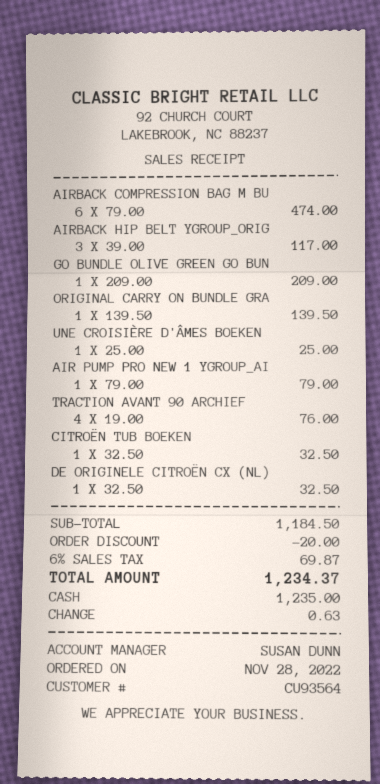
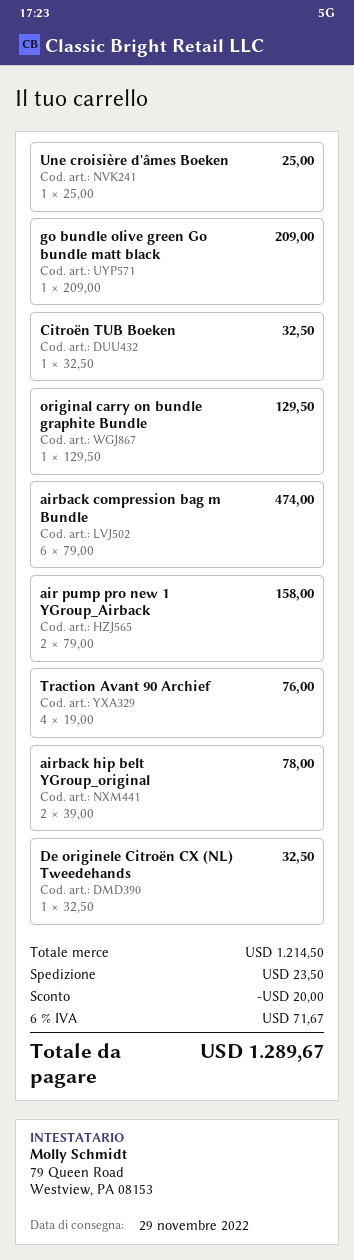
AIRBACK HIP BELT YGROUP_ORIG: 3 x 39.00 = 117.00 -> 2 x 39.00 = 78.00
ORIGINAL CARRY ON BUNDLE GRA: 1 x 139.50 = 139.50 -> 1 x 129.50 = 129.50
AIR PUMP PRO NEW 1 YGROUP_AI: 1 x 79.00 = 79.00 -> 2 x 79.00 = 158.00
subtotal: 1184.50 -> 1214.50
shipping: none -> 23.50
tax: 6% = 69.87 -> 6% = 71.67
total: 1234.37 -> 1289.67

